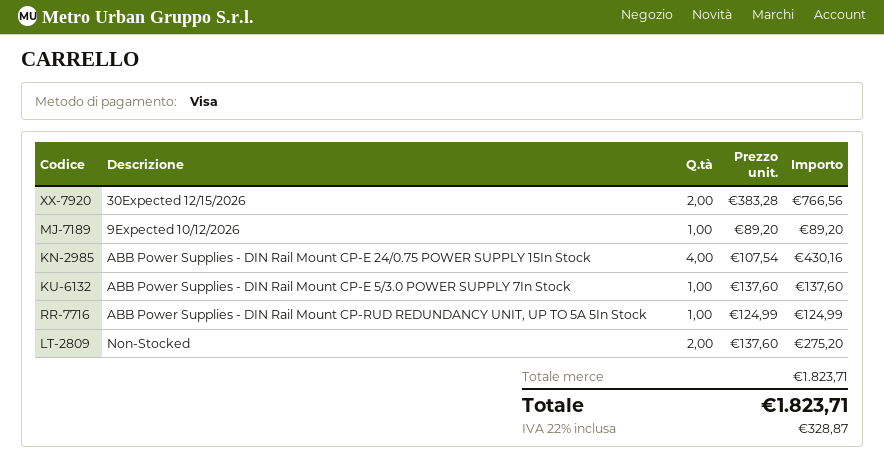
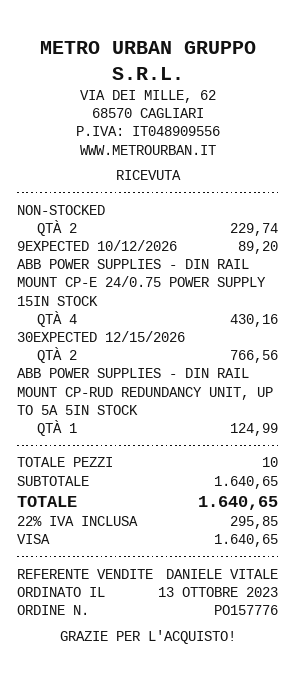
ABB Power Supplies - DIN Rail Mount CP-E 5/3.0 POWER SUPPLY 7In Stock: 1 for 137.60 -> none
Non-Stocked: 2 for 275.20 -> 2 for 229.74
subtotal: 1823.71 -> 1640.65
tax: 22% = 328.87 -> 22% = 295.85
total: 1823.71 -> 1640.65

